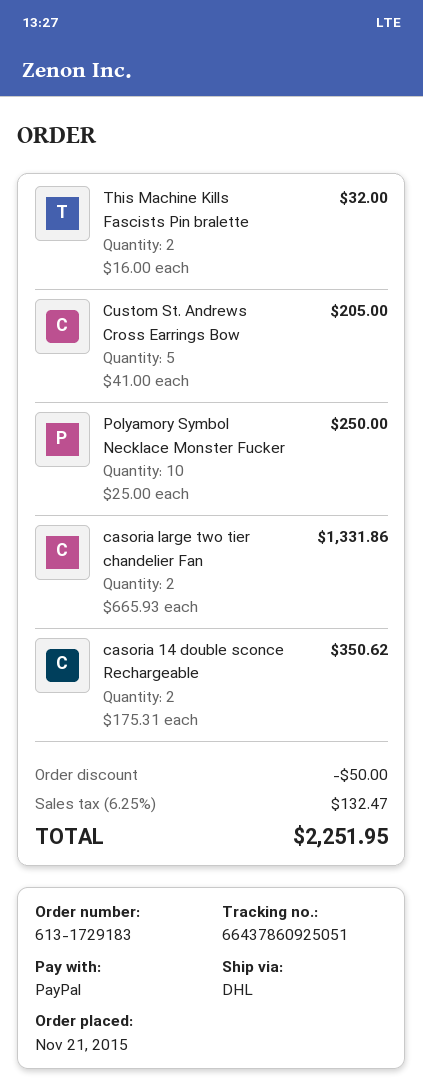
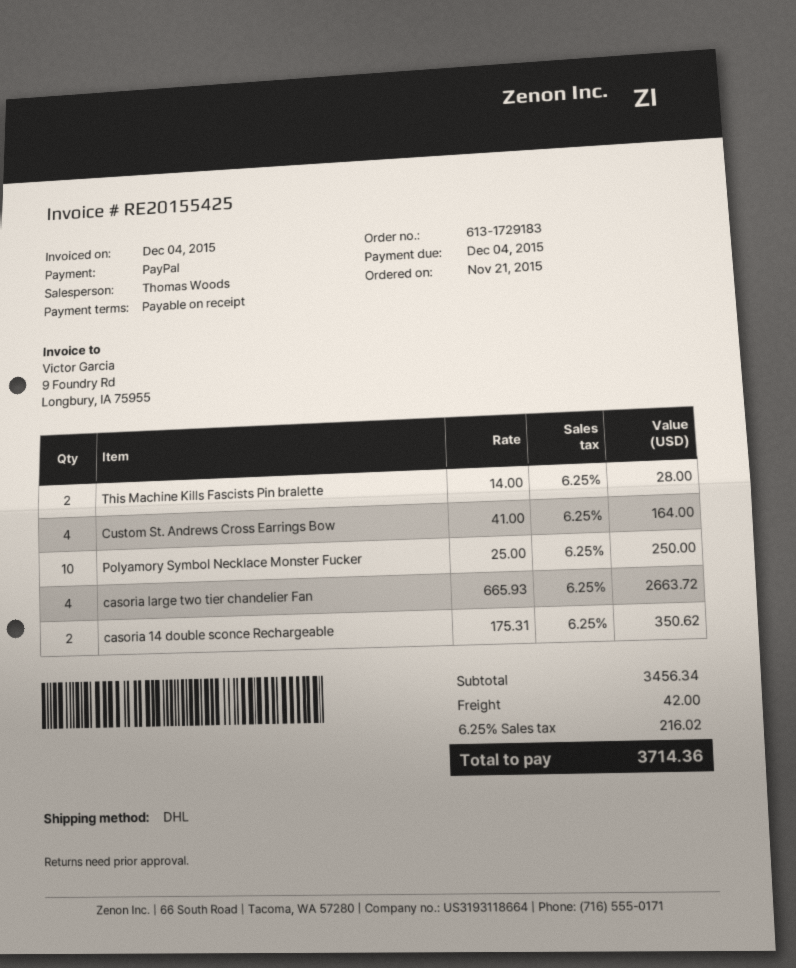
This Machine Kills Fascists Pin bralette: 2 x 16.00 = 32.00 -> 2 x 14.00 = 28.00
Custom St. Andrews Cross Earrings Bow: 5 x 41.00 = 205.00 -> 4 x 41.00 = 164.00
casoria large two tier chandelier Fan: 2 x 665.93 = 1331.86 -> 4 x 665.93 = 2663.72
discount: 50.00 -> none
shipping: none -> 42.00
tax: 6.25% = 132.47 -> 6.25% = 216.02
total: 2251.95 -> 3714.36

